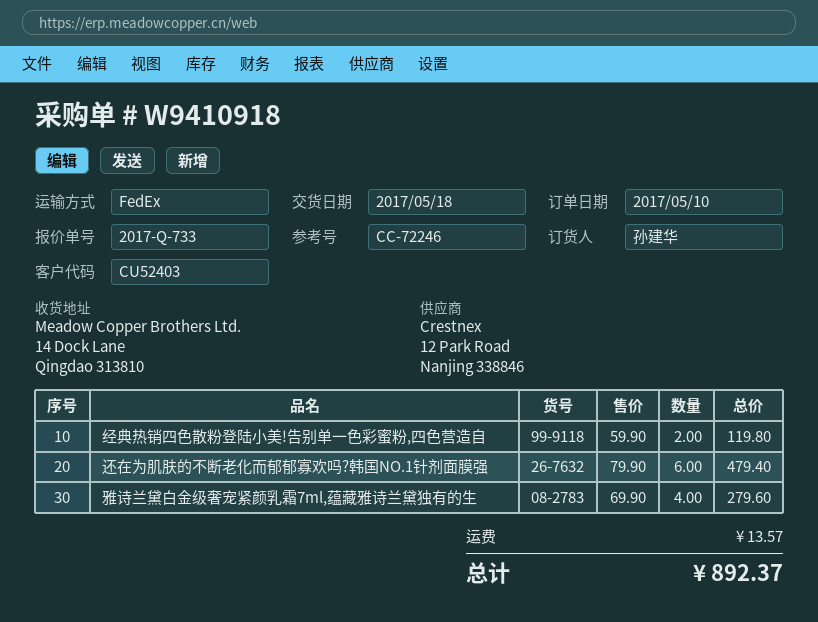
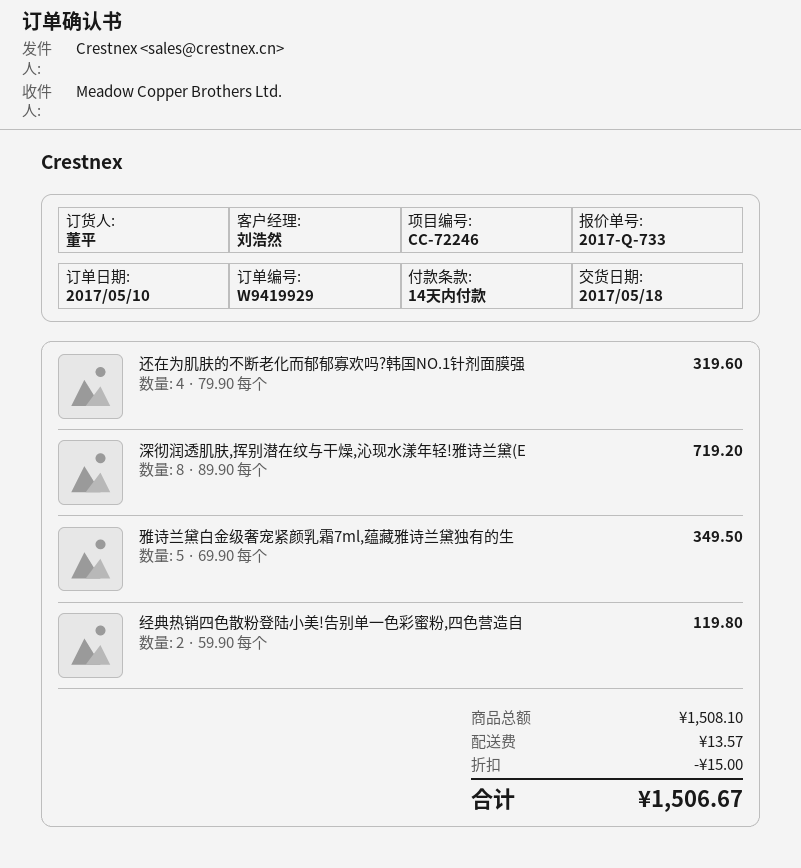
order number: W9410918 -> W9419929
ordered by: 孙建华 -> 董平
还在为肌肤的不断老化而郁郁寡欢吗?韩国NO.1针剂面膜强: 6 x 79.90 = 479.40 -> 4 x 79.90 = 319.60
雅诗兰黛白金级奢宠紧颜乳霜7ml,蕴藏雅诗兰黛独有的生: 4 x 69.90 = 279.60 -> 5 x 69.90 = 349.50
深彻润透肌肤,挥别潜在纹与干燥,沁现水漾年轻!雅诗兰黛(E: none -> 8 x 89.90 = 719.20
discount: none -> 15.00
total: 892.37 -> 1506.67

